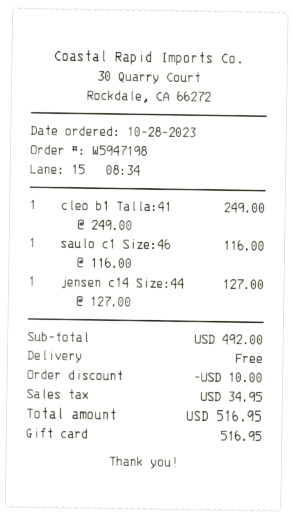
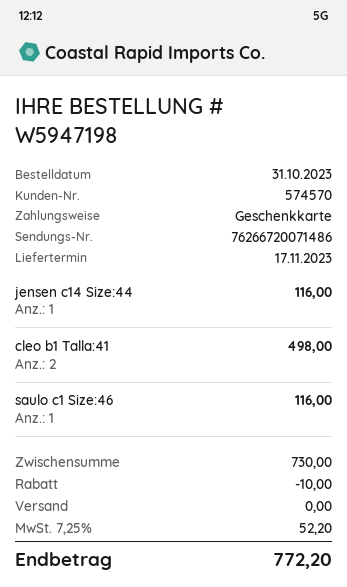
order date: 2023-10-28 -> 2023-10-31
cleo b1 Talla:41: 1 for 249.00 -> 2 for 498.00
jensen c14 Size:44: 1 for 127.00 -> 1 for 116.00
subtotal: 492.00 -> 730.00
tax: 34.95 -> 52.20
total: 516.95 -> 772.20

